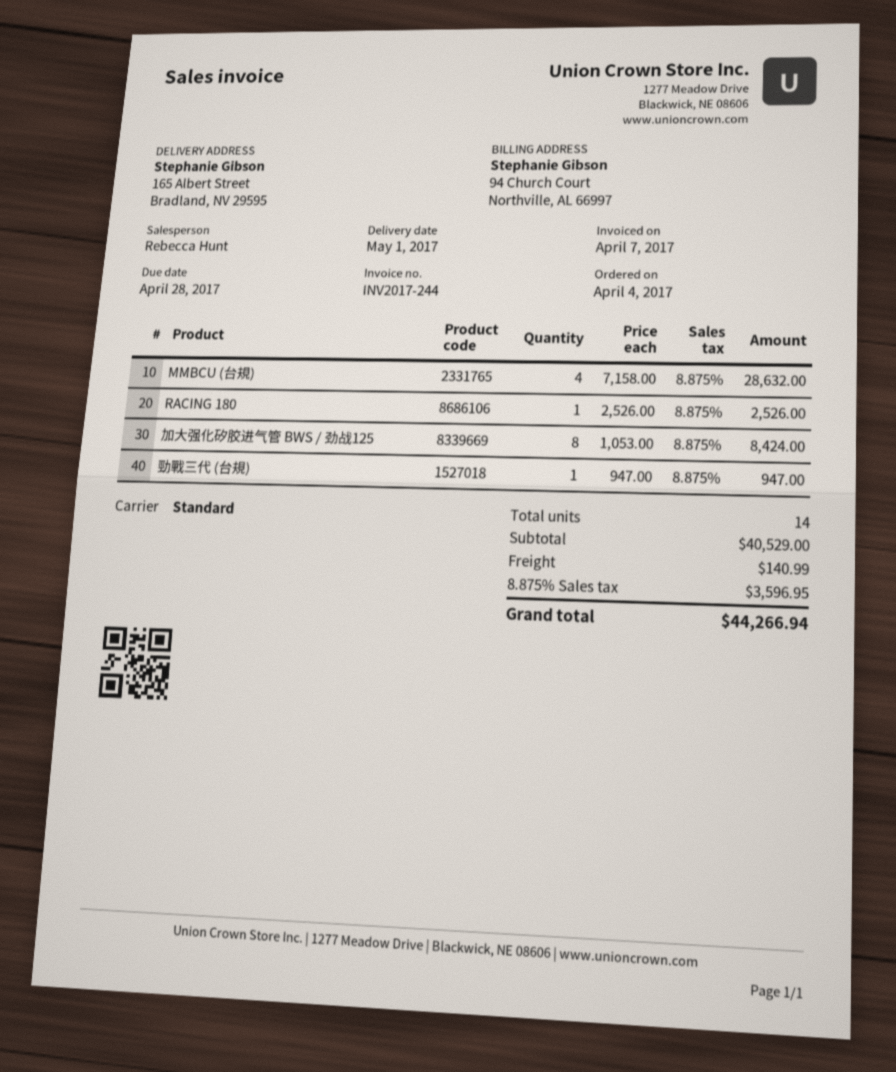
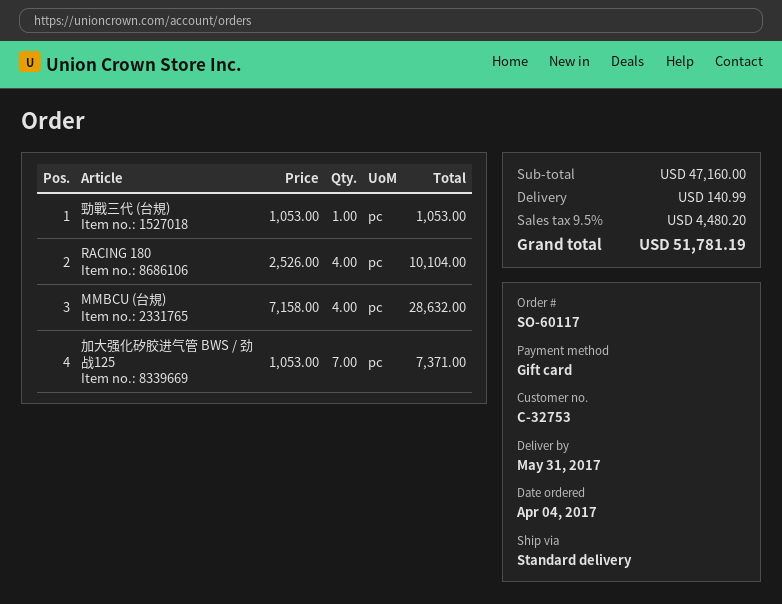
delivery date: 2017-05-01 -> 2017-05-31
RACING 180: 1 x 2526.00 = 2526.00 -> 4 x 2526.00 = 10104.00
加大强化矽胶进气管 BWS / 劲战125: 8 x 1053.00 = 8424.00 -> 7 x 1053.00 = 7371.00
勁戰三代 (台規): 1 x 947.00 = 947.00 -> 1 x 1053.00 = 1053.00
subtotal: 40529.00 -> 47160.00
tax: 8.875% = 3596.95 -> 9.5% = 4480.20
total: 44266.94 -> 51781.19

